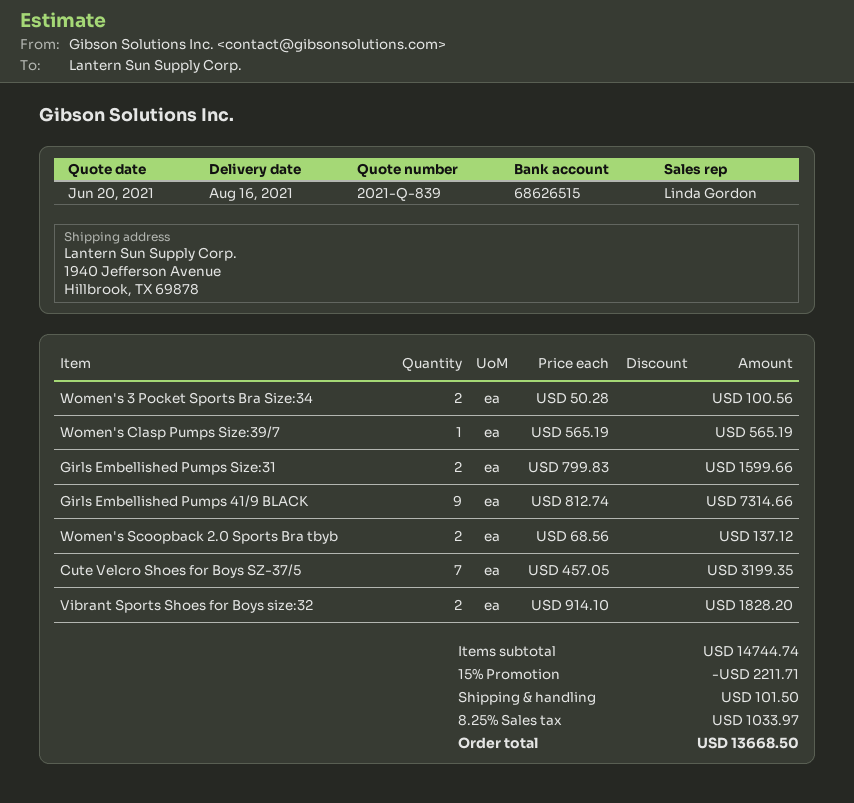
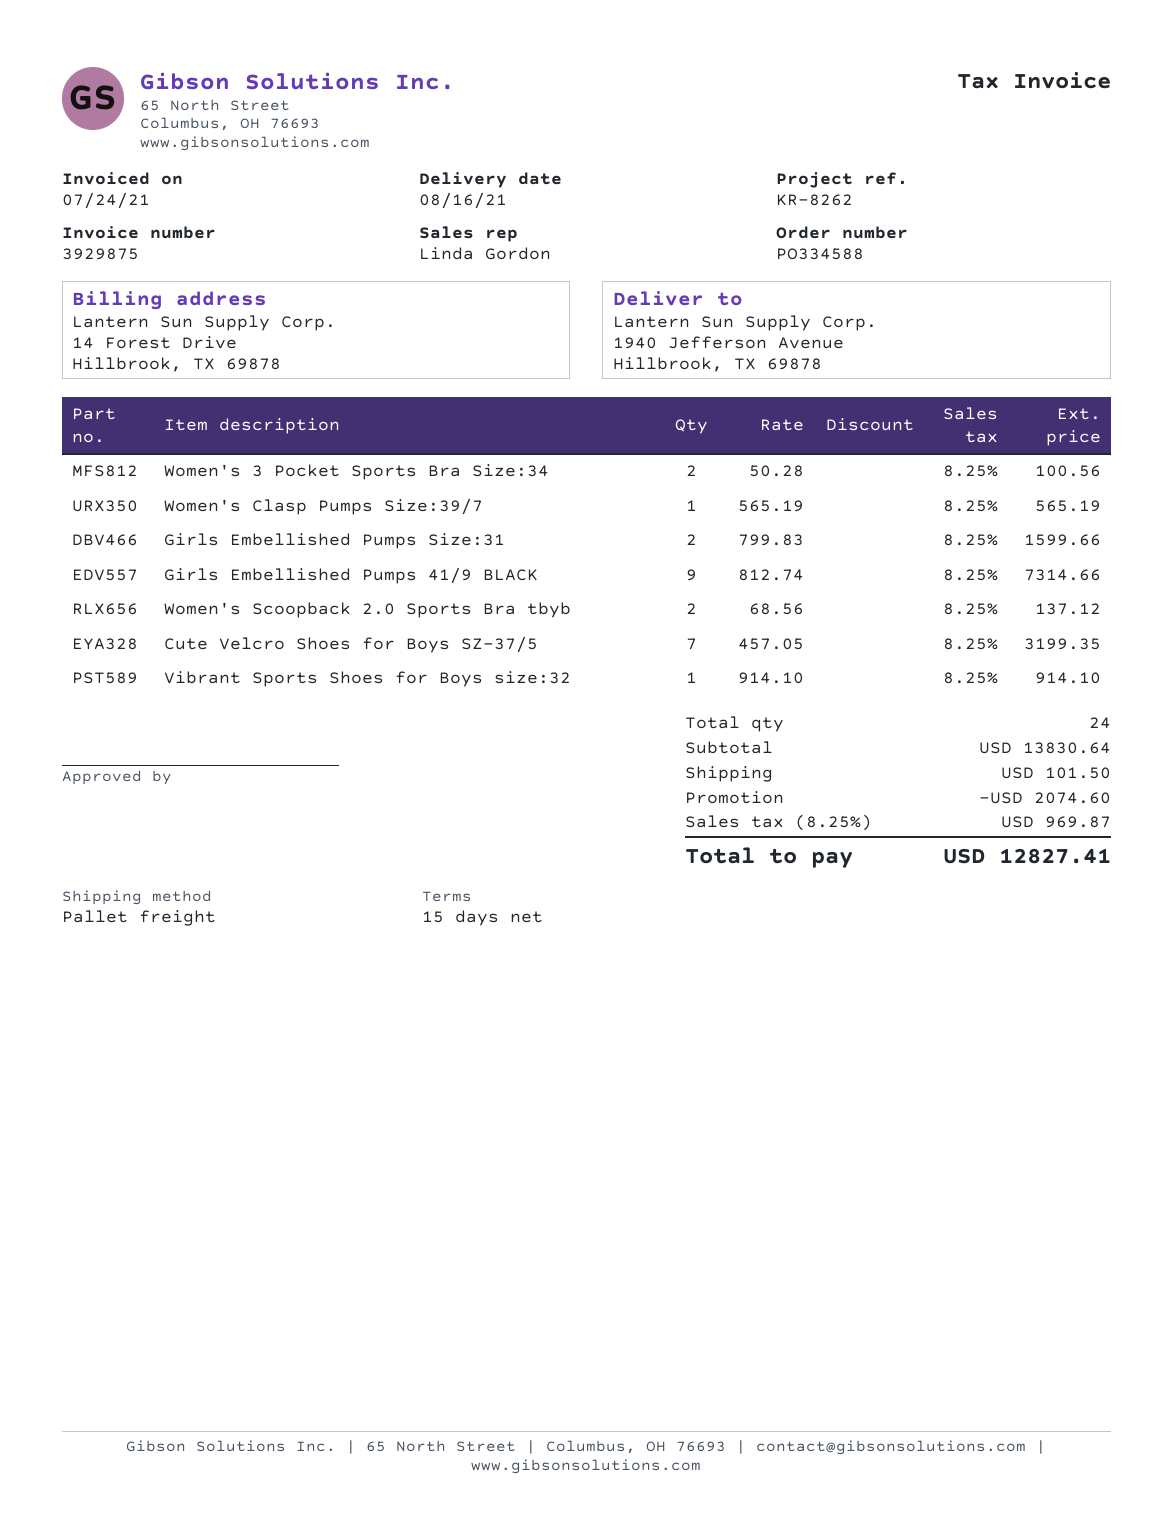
Vibrant Sports Shoes for Boys size:32: 2 x 914.10 = 1828.20 -> 1 x 914.10 = 914.10
subtotal: 14744.74 -> 13830.64
discount: 2211.71 -> 2074.60
tax: 8.25% = 1033.97 -> 8.25% = 969.87
total: 13668.50 -> 12827.41

